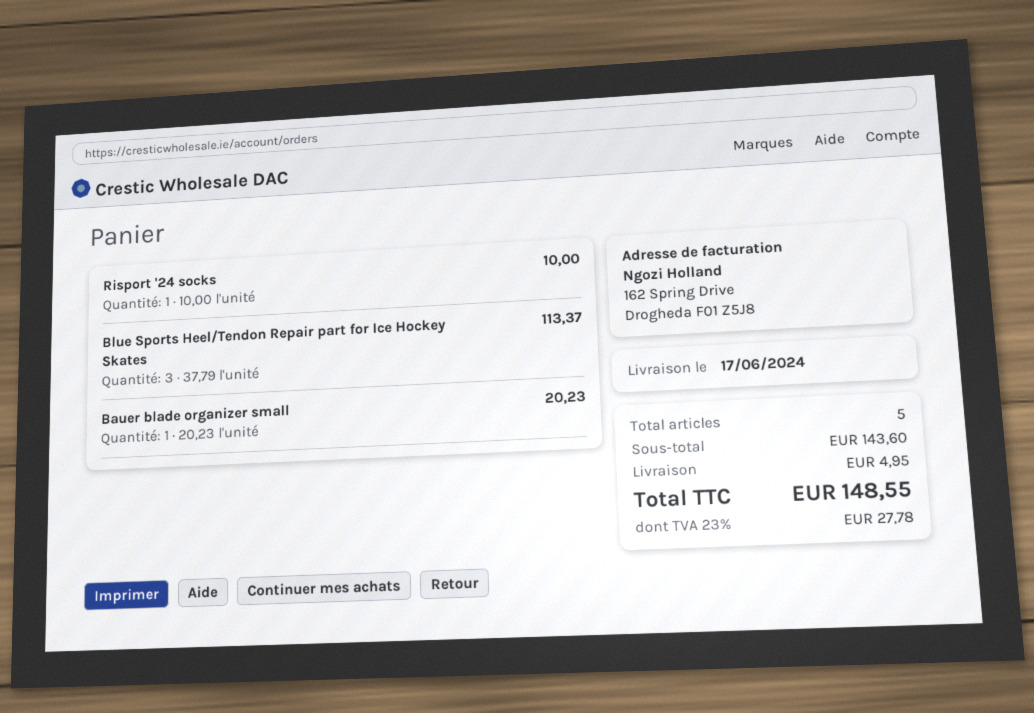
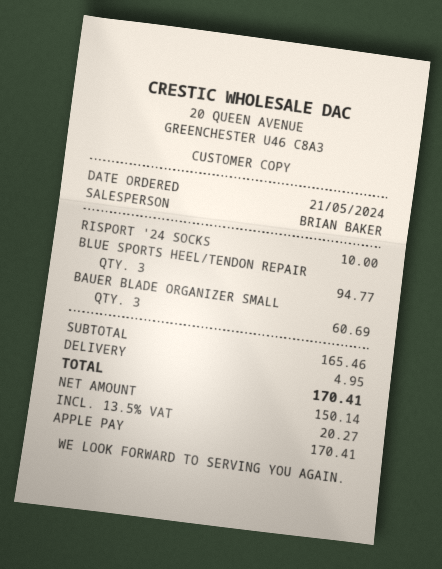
Blue Sports Heel/Tendon Repair part for Ice Hockey Skates: 3 for 113.37 -> 3 for 94.77
Bauer blade organizer small: 1 for 20.23 -> 3 for 60.69
subtotal: 143.60 -> 165.46
tax: 23% = 27.78 -> 13.5% = 20.27
total: 148.55 -> 170.41

